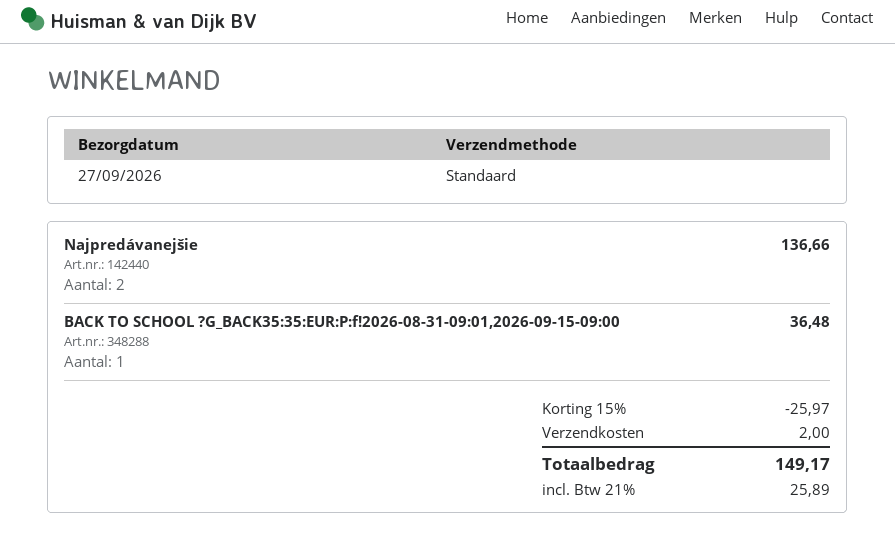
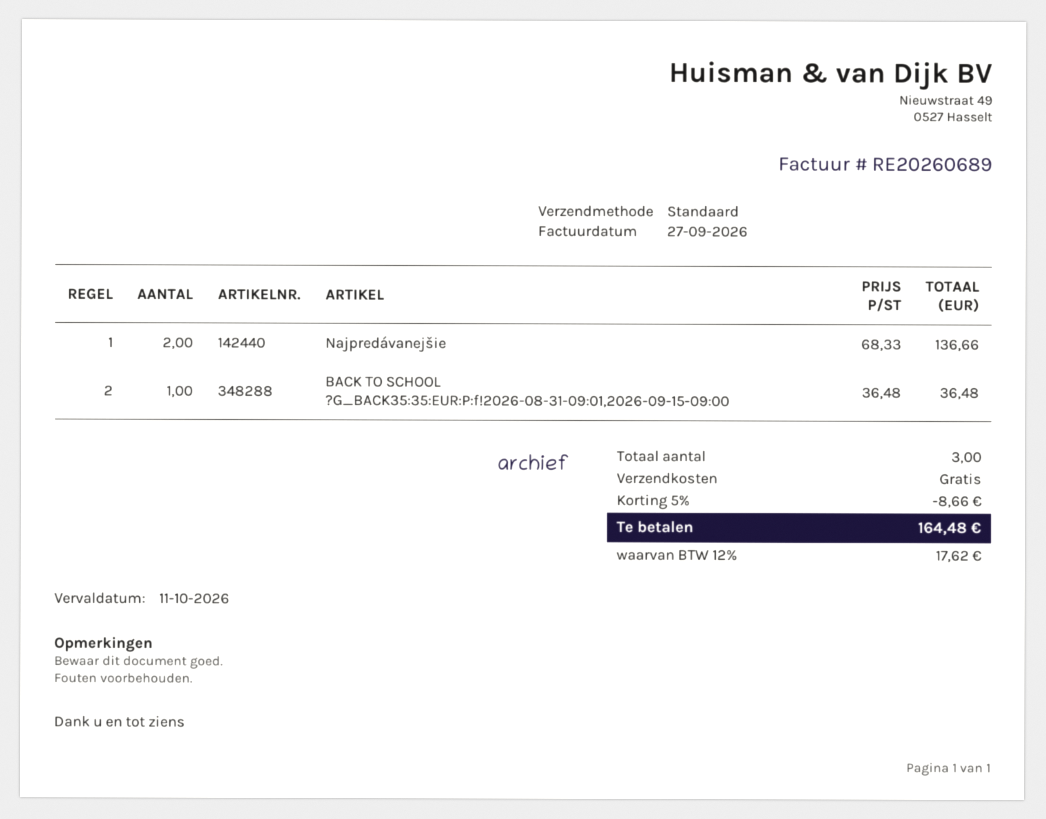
discount: 15% = 25.97 -> 5% = 8.66
shipping: 2.00 -> 0.00
tax: 21% = 25.89 -> 12% = 17.62
total: 149.17 -> 164.48

